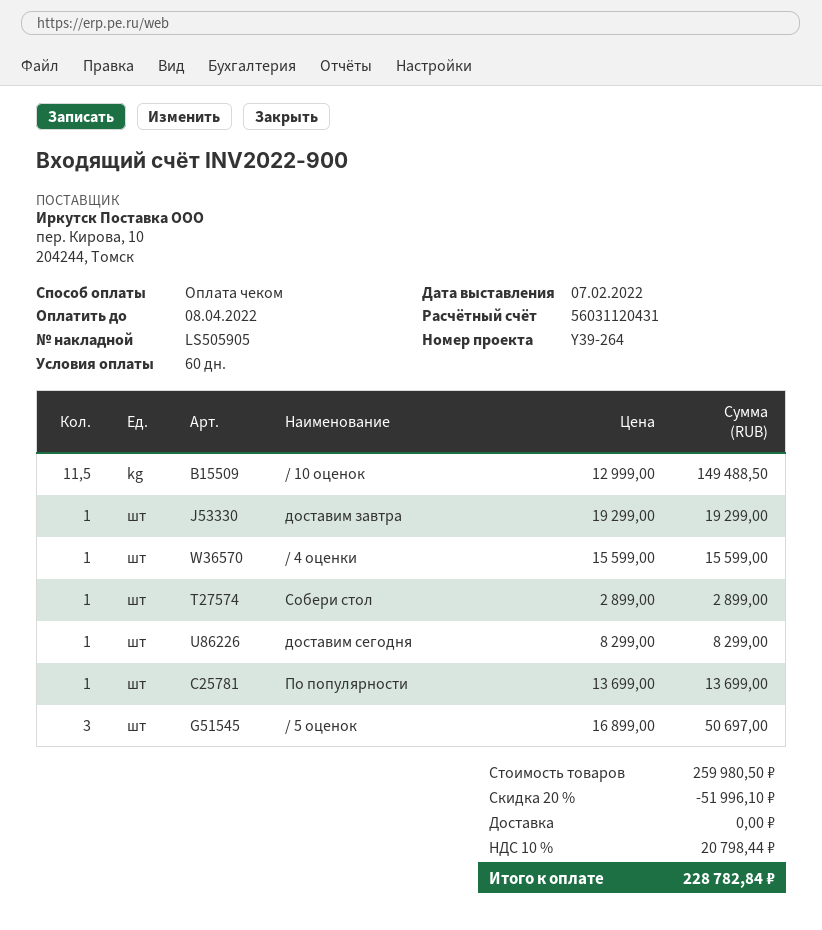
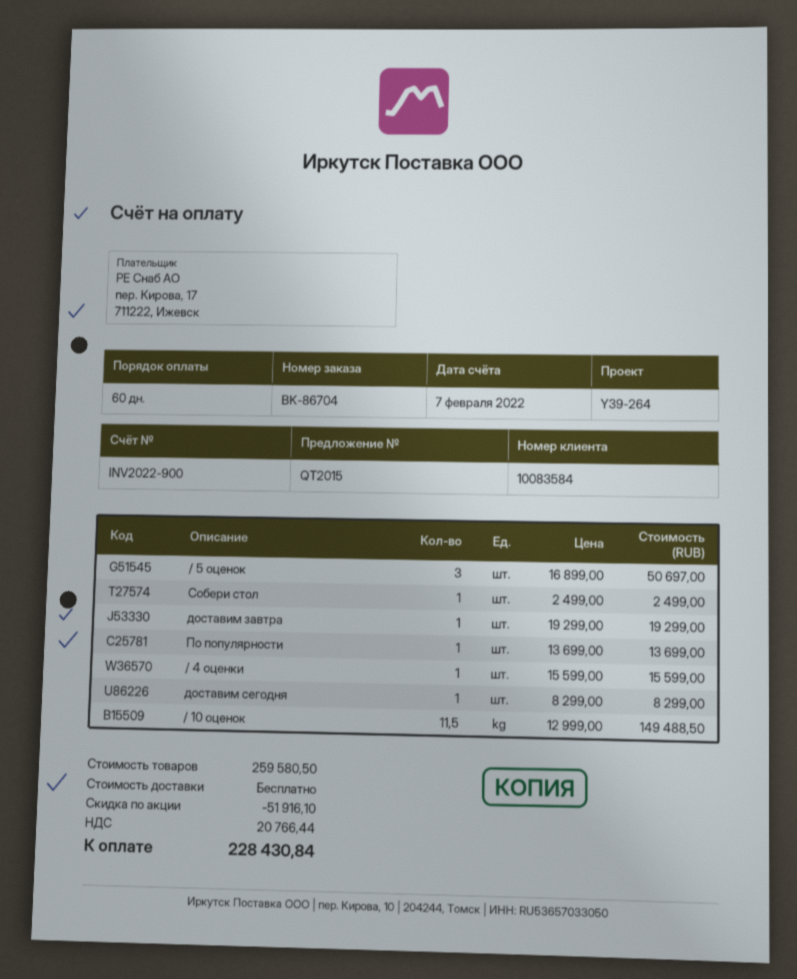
Собери стол: 1 x 2899.00 = 2899.00 -> 1 x 2499.00 = 2499.00
subtotal: 259980.50 -> 259580.50
discount: 51996.10 -> 51916.10
tax: 20798.44 -> 20766.44
total: 228782.84 -> 228430.84

